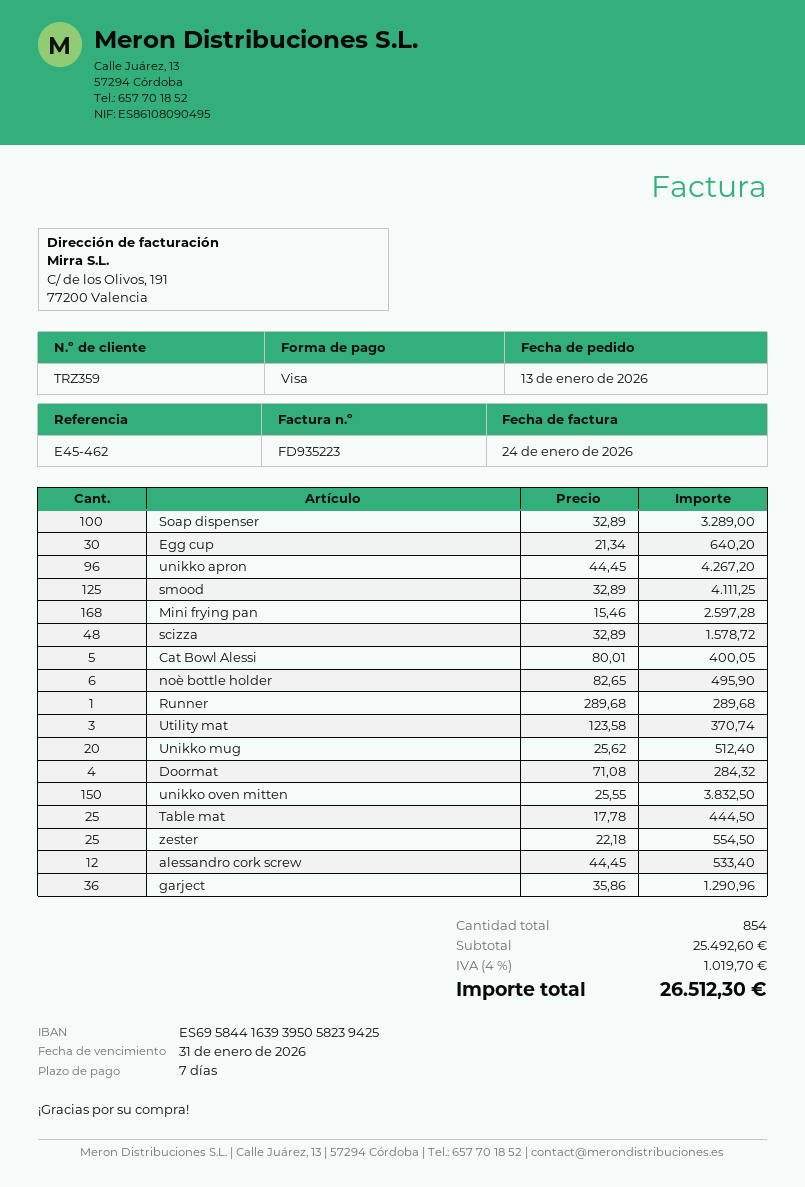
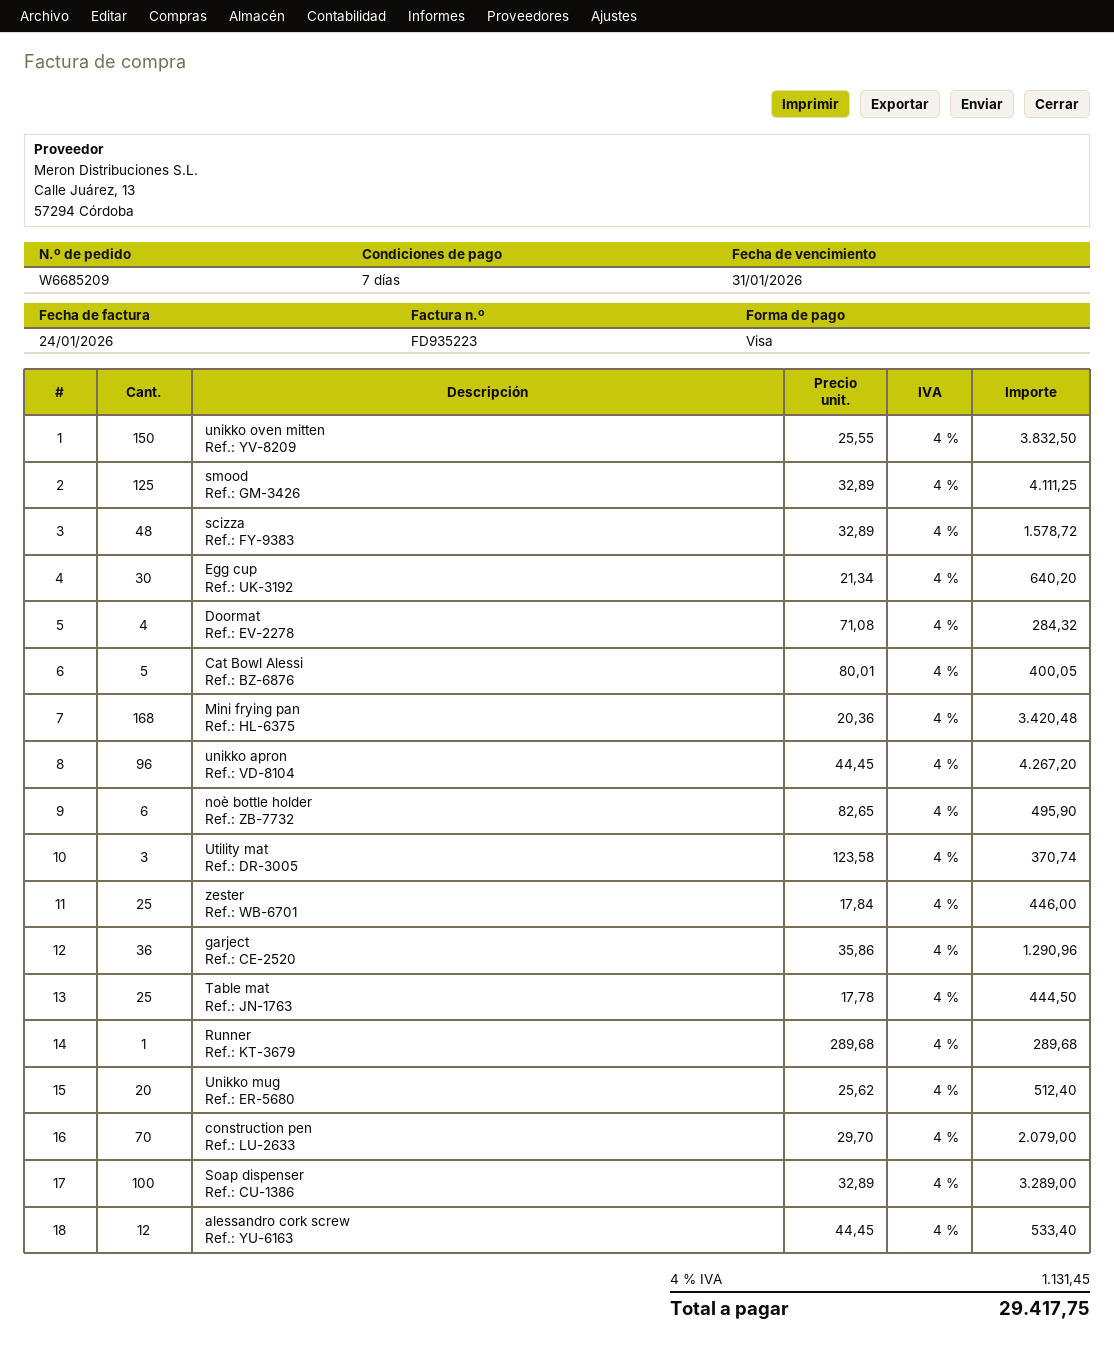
Mini frying pan: 168 x 15.46 = 2597.28 -> 168 x 20.36 = 3420.48
zester: 25 x 22.18 = 554.50 -> 25 x 17.84 = 446.00
construction pen: none -> 70 x 29.70 = 2079.00
tax: 4% = 1019.70 -> 4% = 1131.45
total: 26512.30 -> 29417.75

